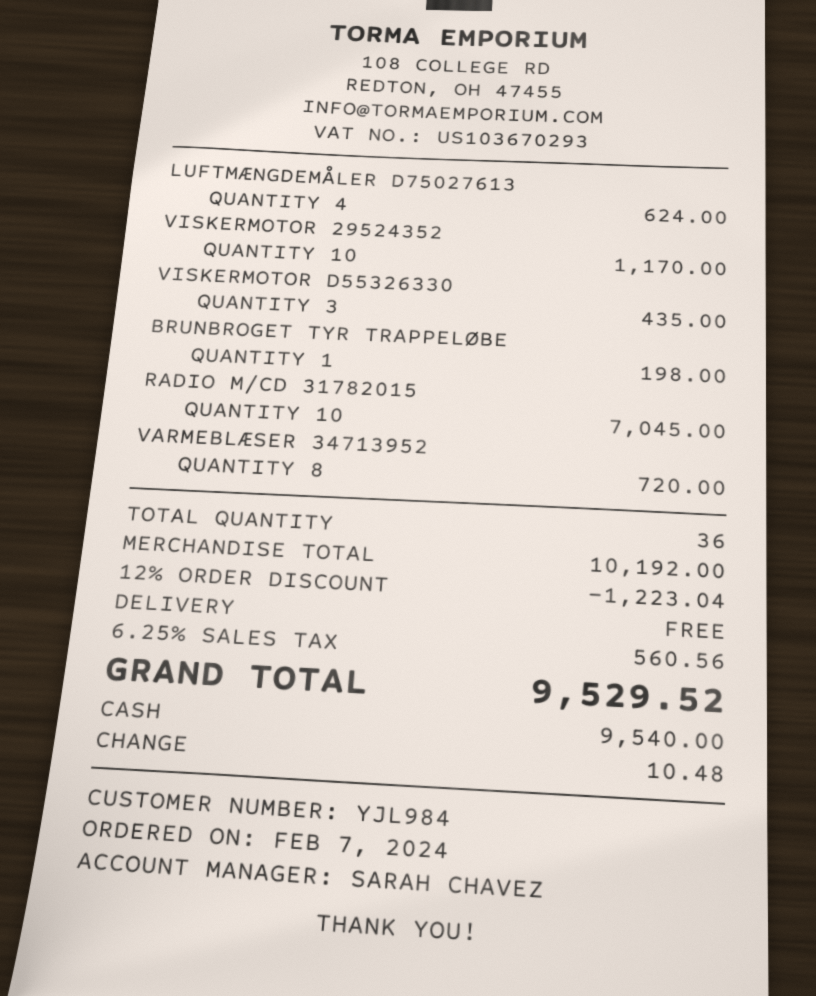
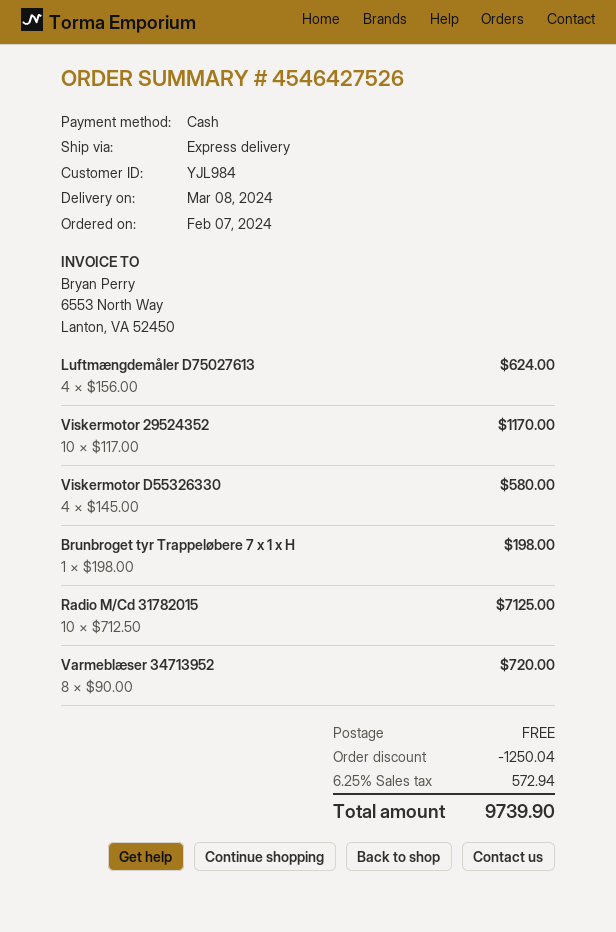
VISKERMOTOR D55326330: 3 for 435.00 -> 4 for 580.00
RADIO M/CD 31782015: 10 for 7045.00 -> 10 for 7125.00
discount: 1223.04 -> 1250.04
tax: 6.25% = 560.56 -> 6.25% = 572.94
total: 9529.52 -> 9739.90

